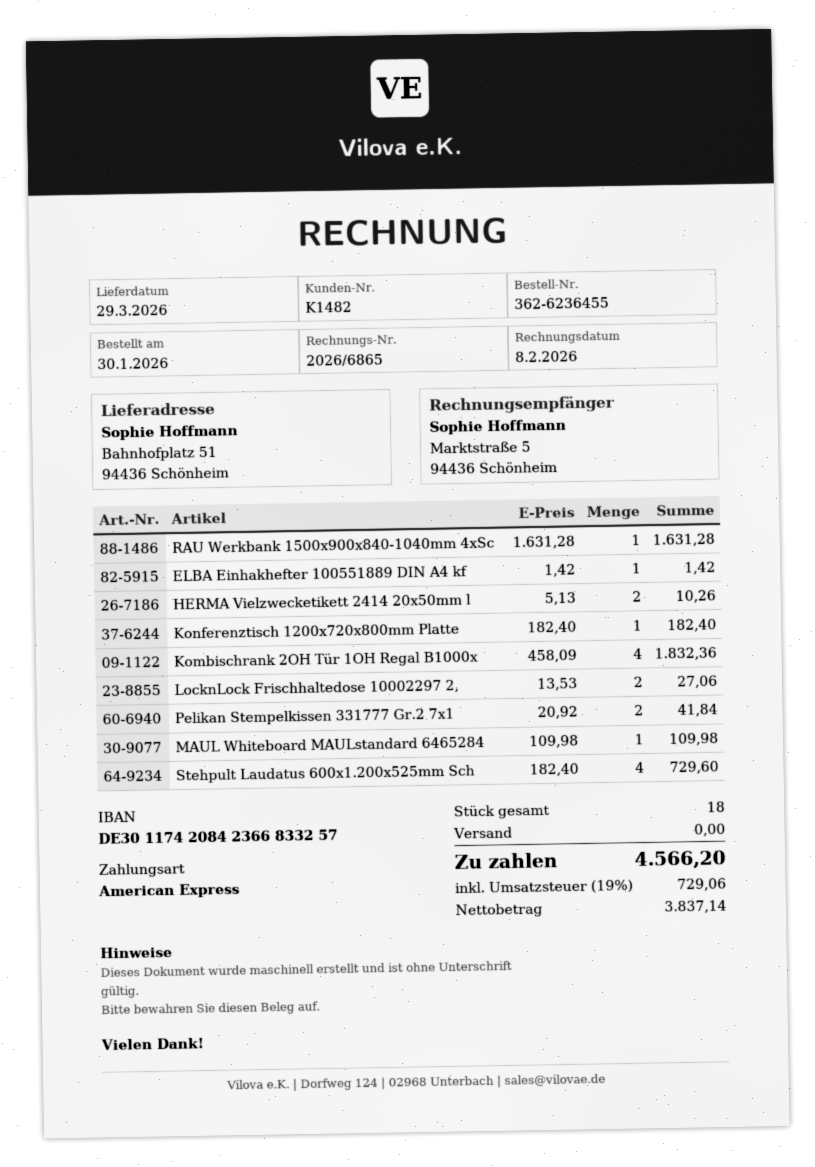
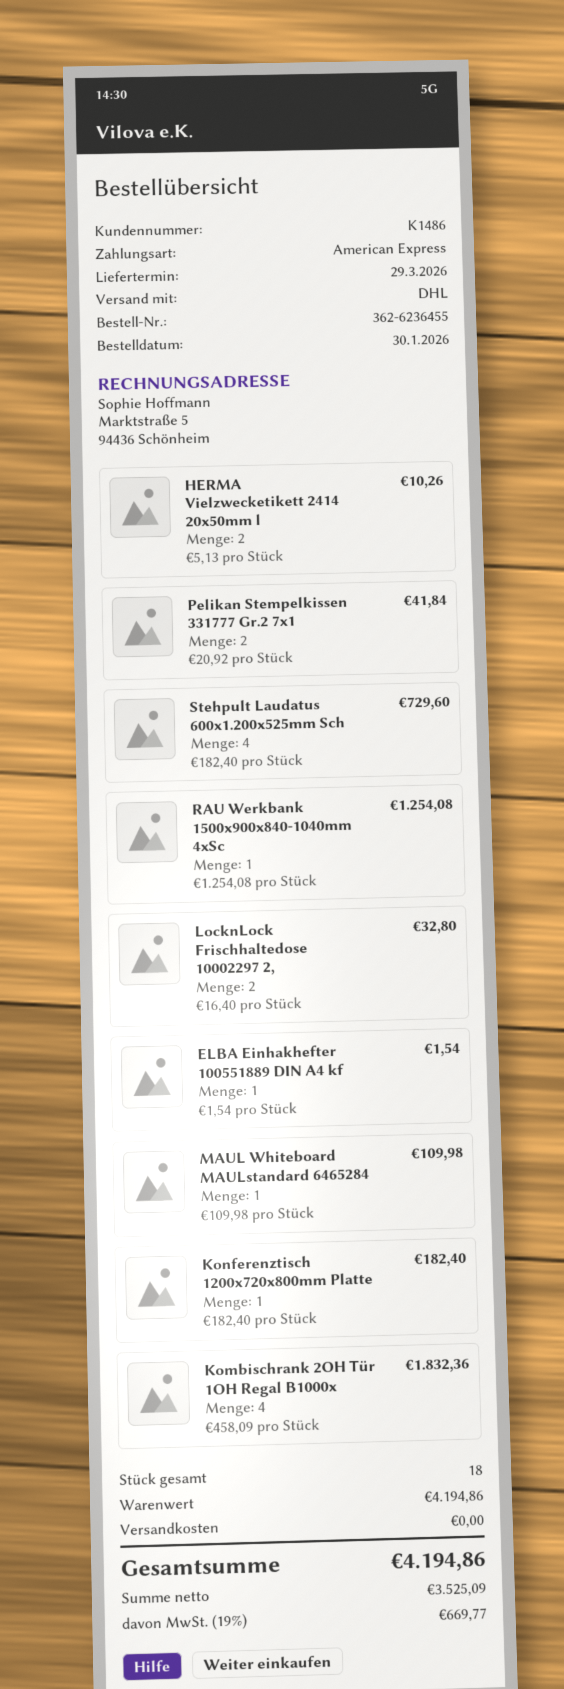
customer number: K1482 -> K1486
RAU Werkbank 1500x900x840-1040mm 4xSc: 1 x 1631.28 = 1631.28 -> 1 x 1254.08 = 1254.08
ELBA Einhakhefter 100551889 DIN A4 kf: 1 x 1.42 = 1.42 -> 1 x 1.54 = 1.54
LocknLock Frischhaltedose 10002297 2,: 2 x 13.53 = 27.06 -> 2 x 16.40 = 32.80
net: 3837.14 -> 3525.09
tax: 19% = 729.06 -> 19% = 669.77
total: 4566.20 -> 4194.86

